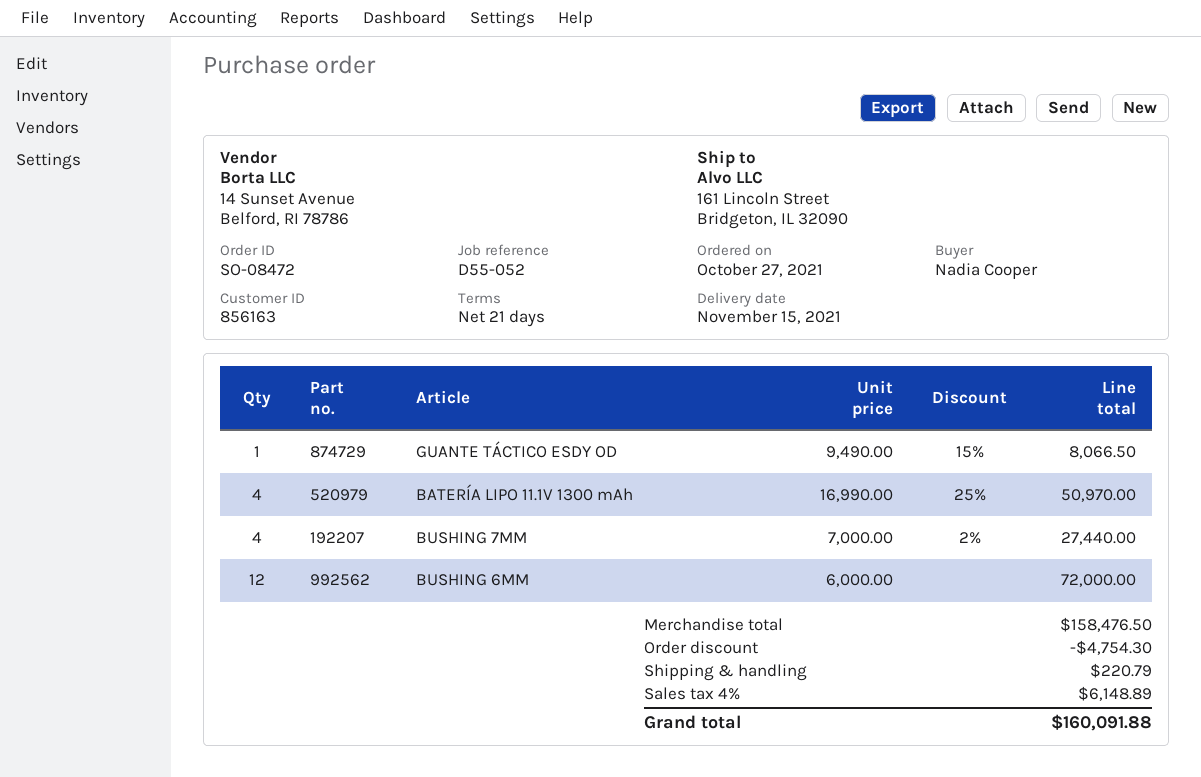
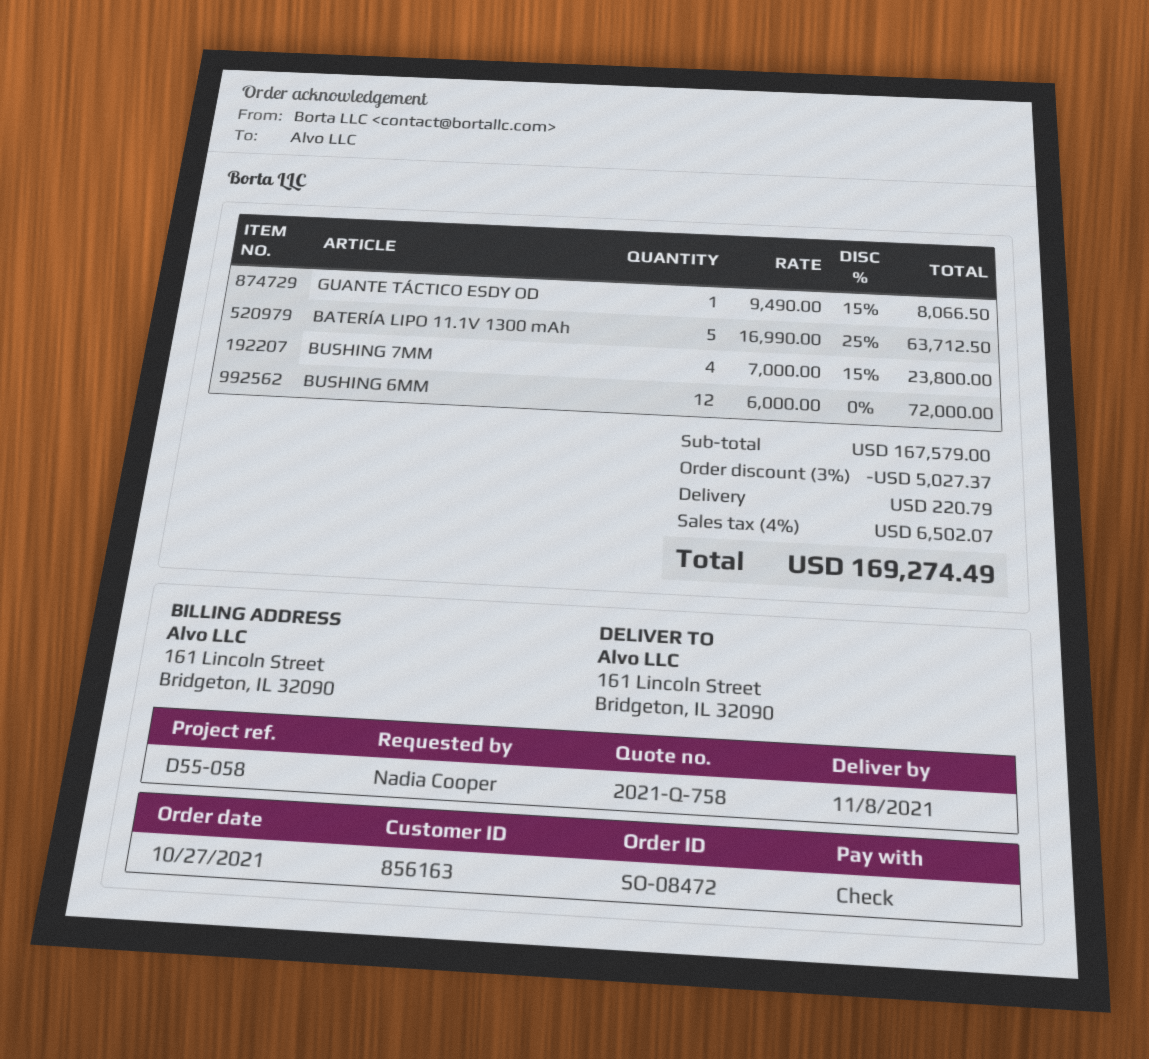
delivery date: 2021-11-15 -> 2021-11-08
reference: D55-052 -> D55-058
BATERÍA LIPO 11.1V 1300 mAh: 4 x 16990.00 - 25% = 50970.00 -> 5 x 16990.00 - 25% = 63712.50
BUSHING 7MM: 4 x 7000.00 - 2% = 27440.00 -> 4 x 7000.00 - 15% = 23800.00
subtotal: 158476.50 -> 167579.00
discount: 4754.30 -> 5027.37
tax: 4% = 6148.89 -> 4% = 6502.07
total: 160091.88 -> 169274.49

